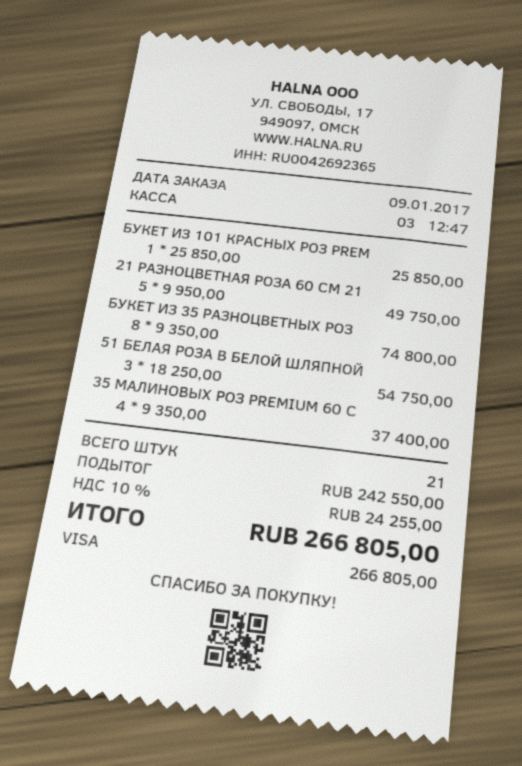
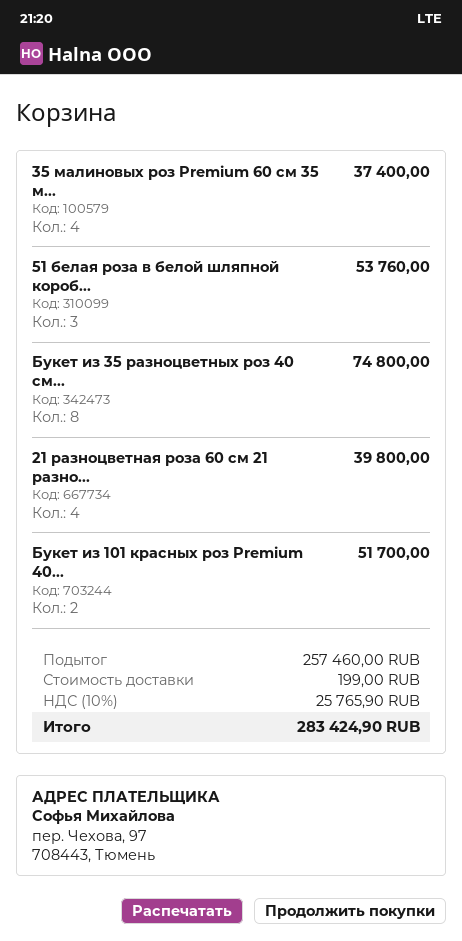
БУКЕТ ИЗ 101 КРАСНЫХ РОЗ PREM: 1 for 25850.00 -> 2 for 51700.00
21 РАЗНОЦВЕТНАЯ РОЗА 60 СМ 21: 5 for 49750.00 -> 4 for 39800.00
51 БЕЛАЯ РОЗА В БЕЛОЙ ШЛЯПНОЙ: 3 for 54750.00 -> 3 for 53760.00
subtotal: 242550.00 -> 257460.00
shipping: none -> 199.00
tax: 10% = 24255.00 -> 10% = 25765.90
total: 266805.00 -> 283424.90

